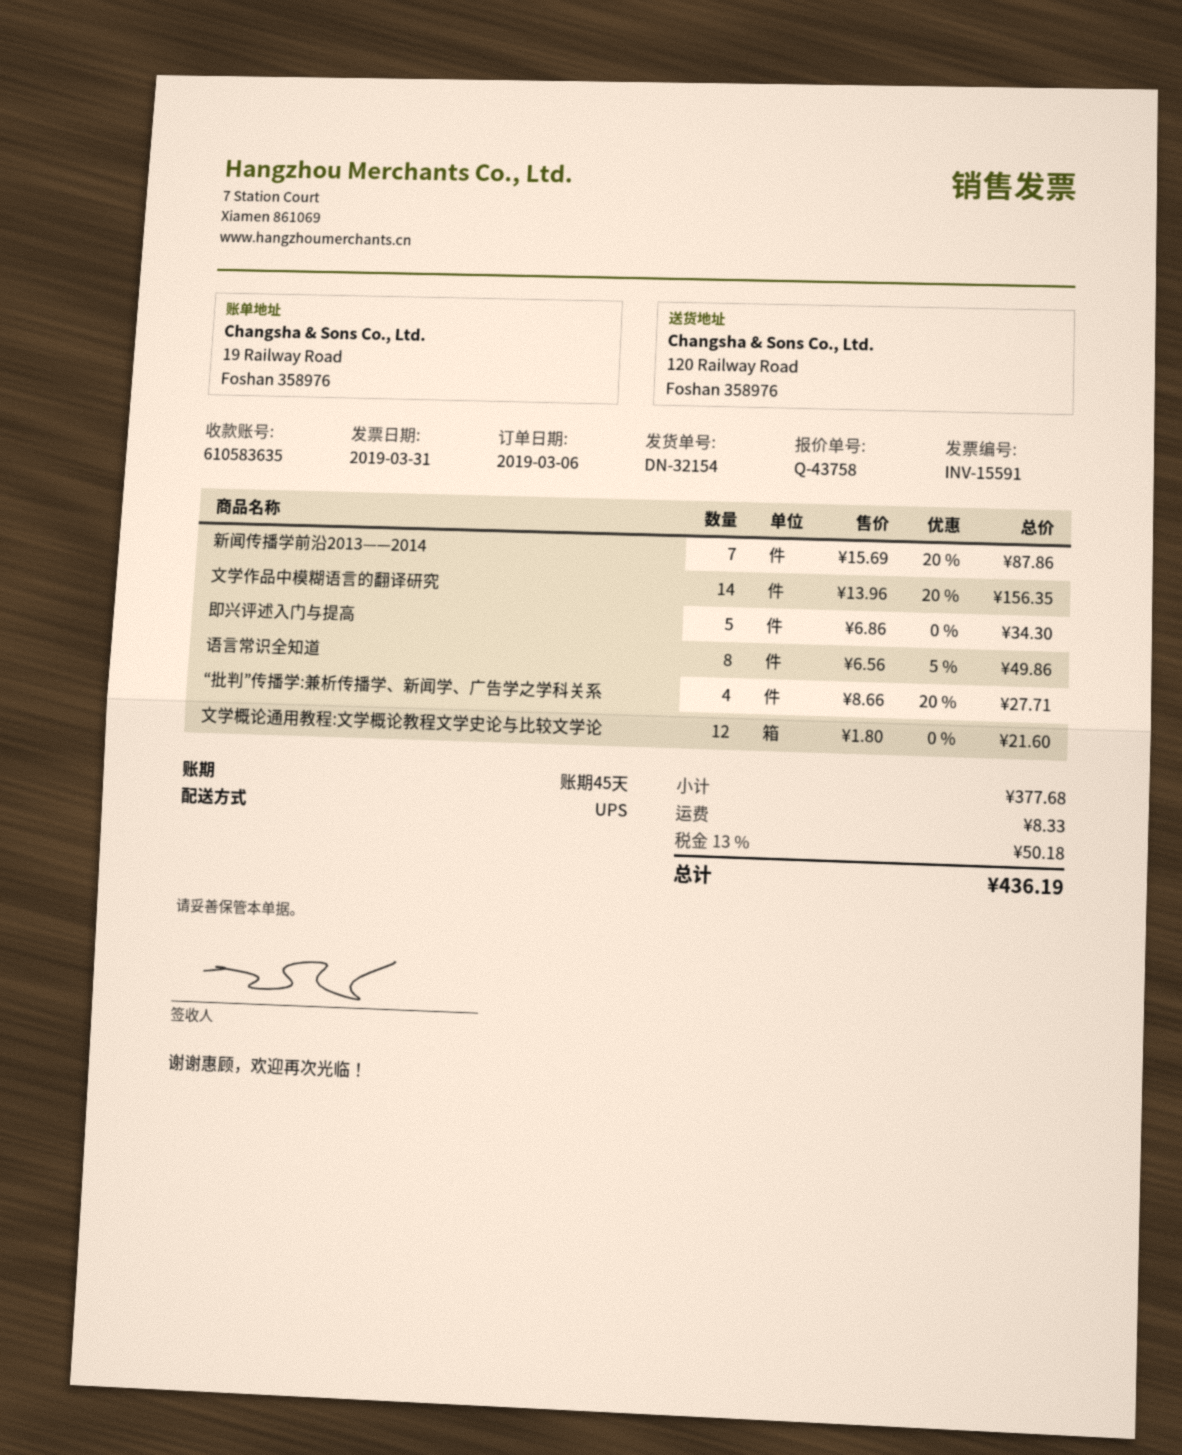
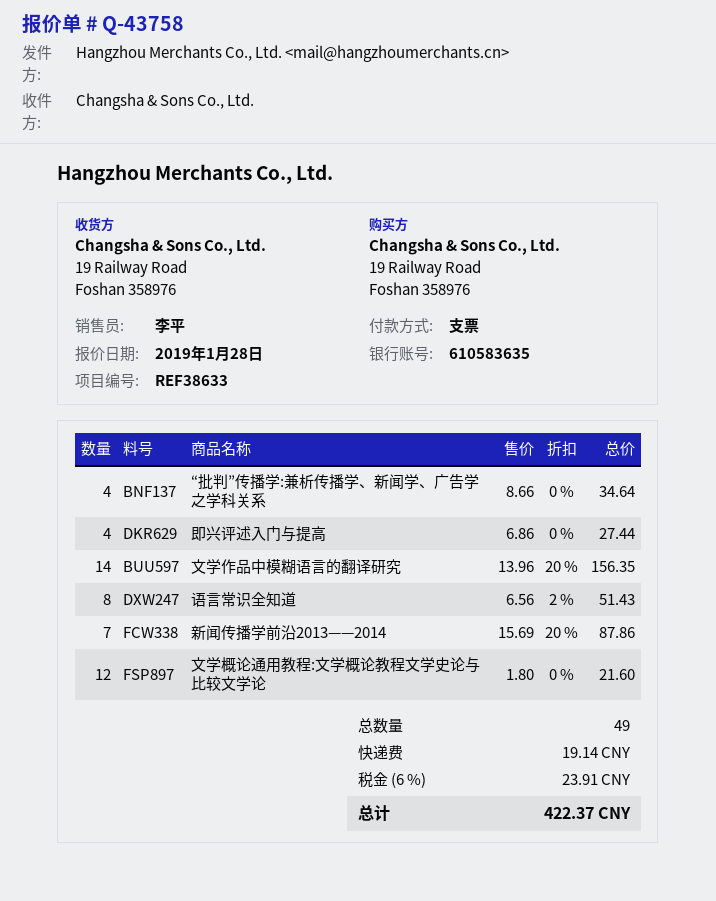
ship to: 120 Railway Road, Foshan 358976 -> 19 Railway Road, Foshan 358976
即兴评述入门与提高: 5 x 6.86 = 34.30 -> 4 x 6.86 = 27.44
语言常识全知道: 8 x 6.56 - 5% = 49.86 -> 8 x 6.56 - 2% = 51.43
“批判”传播学:兼析传播学、新闻学、广告学之学科关系: 4 x 8.66 - 20% = 27.71 -> 4 x 8.66 = 34.64
shipping: 8.33 -> 19.14
tax: 13% = 50.18 -> 6% = 23.91
total: 436.19 -> 422.37

